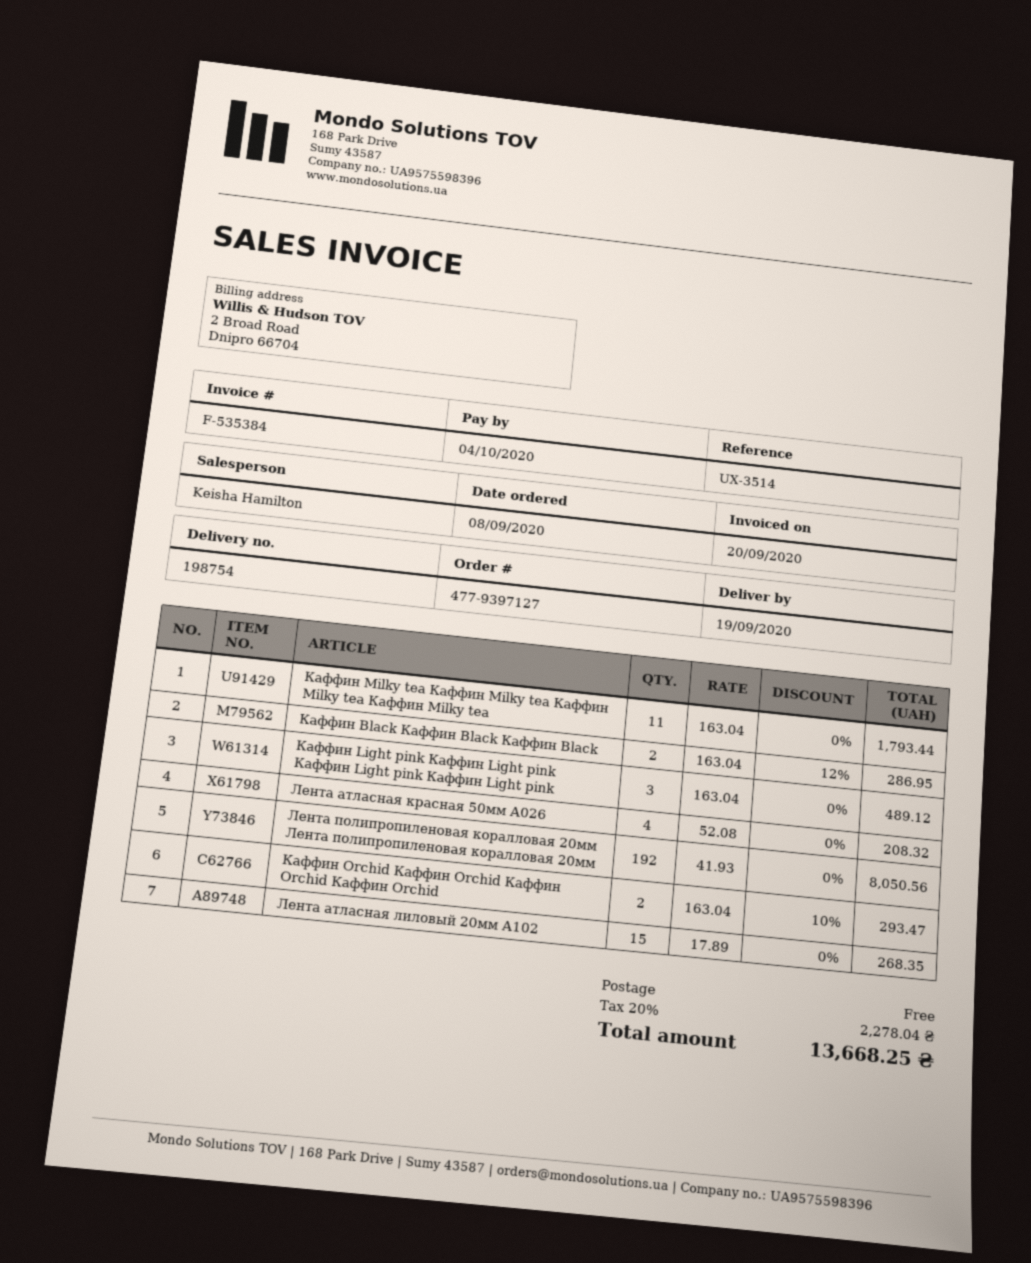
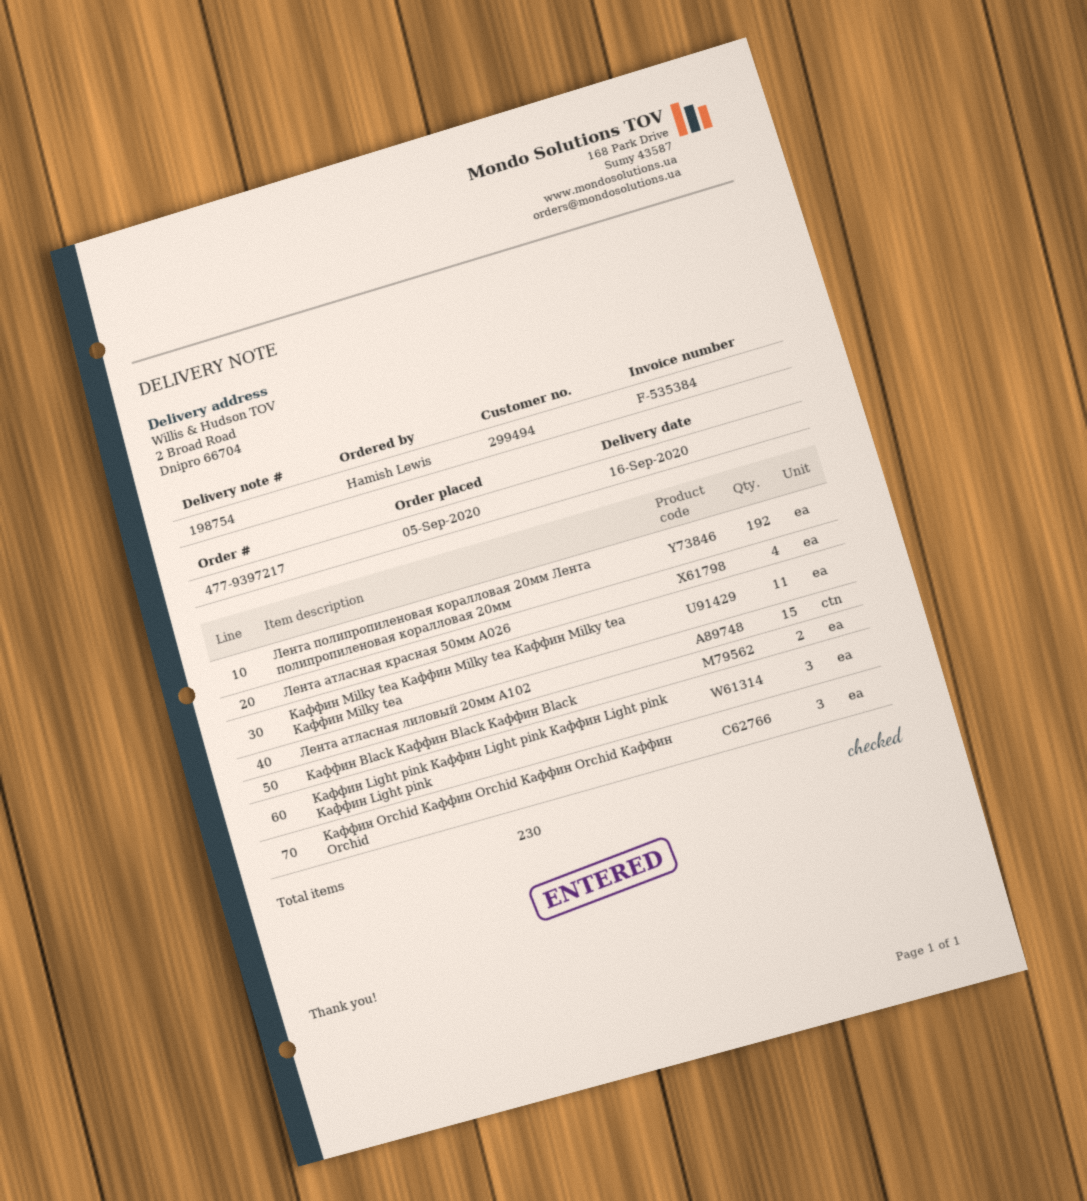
order number: 477-9397127 -> 477-9397217
order date: 2020-09-08 -> 2020-09-05
delivery date: 2020-09-19 -> 2020-09-16
Каффин Orchid Каффин Orchid Каффин Orchid Каффин Orchid: 2 -> 3

